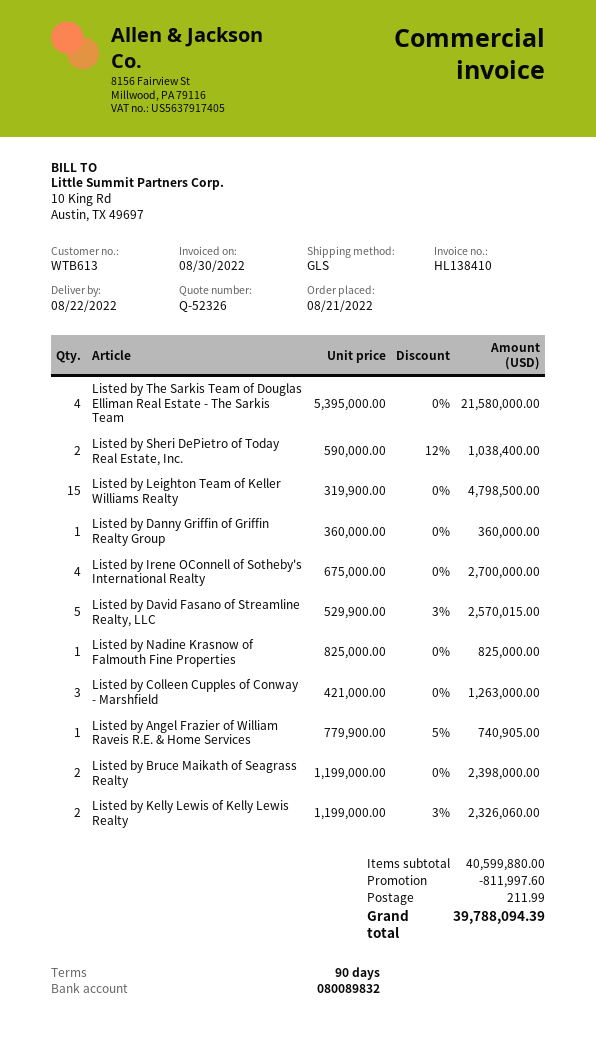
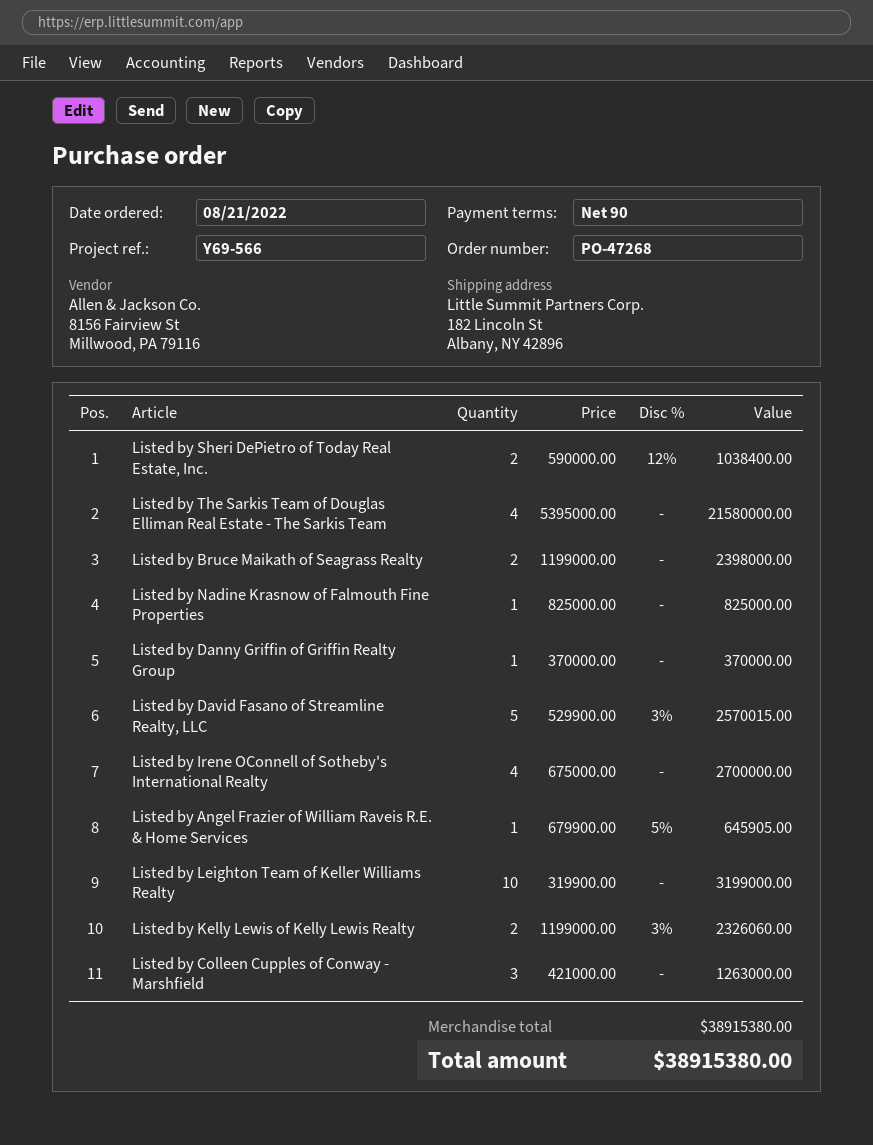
Listed by Leighton Team of Keller Williams Realty: 15 x 319900.00 = 4798500.00 -> 10 x 319900.00 = 3199000.00
Listed by Danny Griffin of Griffin Realty Group: 1 x 360000.00 = 360000.00 -> 1 x 370000.00 = 370000.00
Listed by Angel Frazier of William Raveis R.E. & Home Services: 1 x 779900.00 - 5% = 740905.00 -> 1 x 679900.00 - 5% = 645905.00
subtotal: 40599880.00 -> 38915380.00
discount: 811997.60 -> none
shipping: 211.99 -> none
total: 39788094.39 -> 38915380.00

